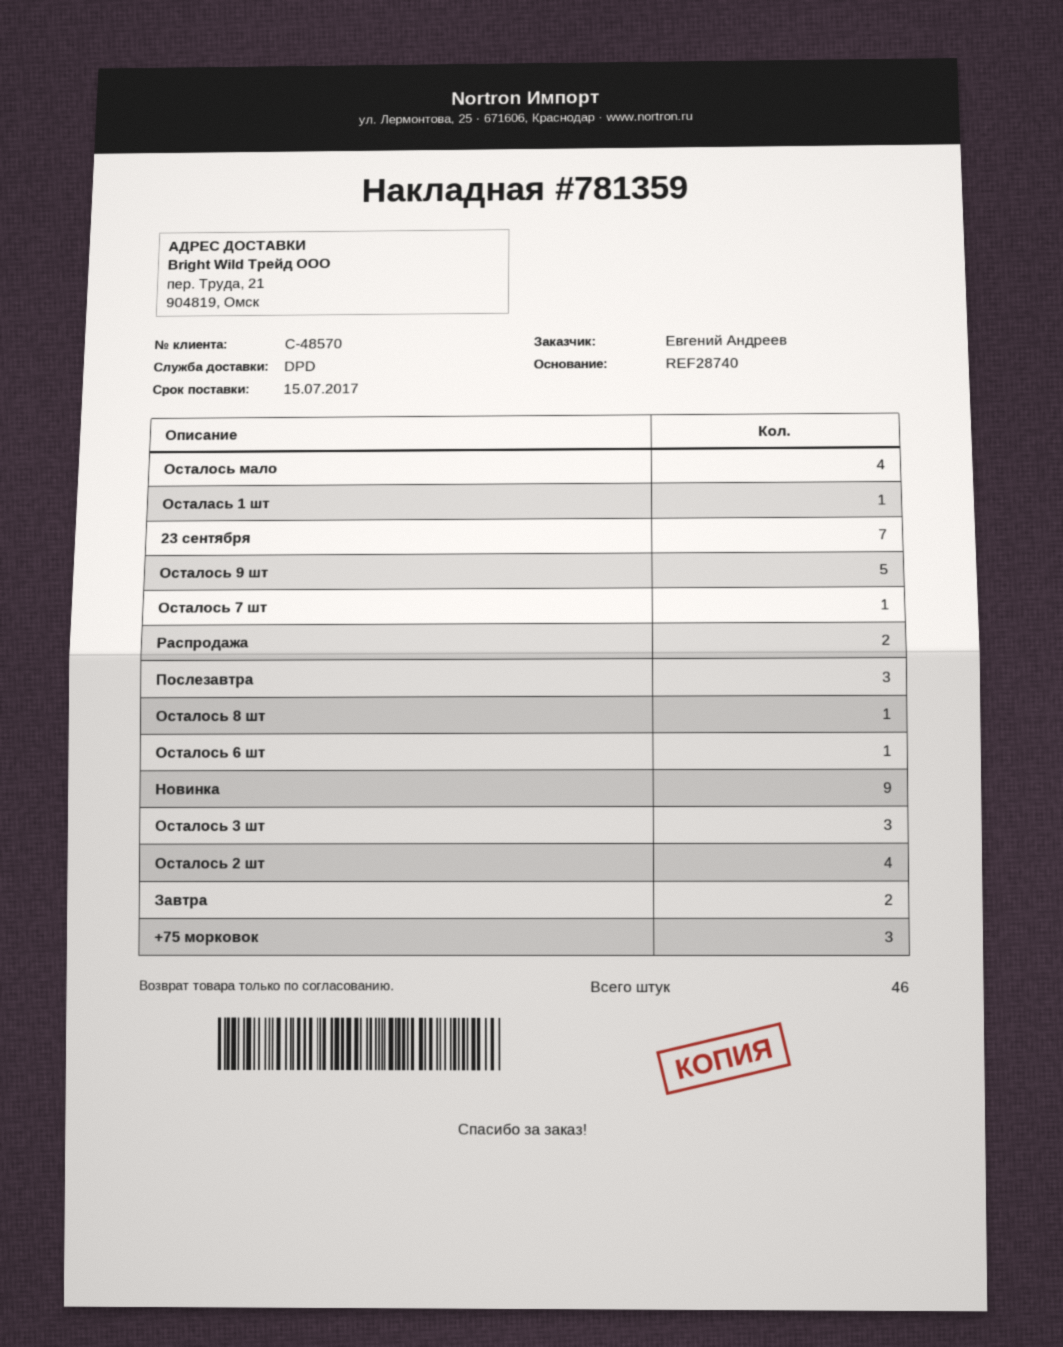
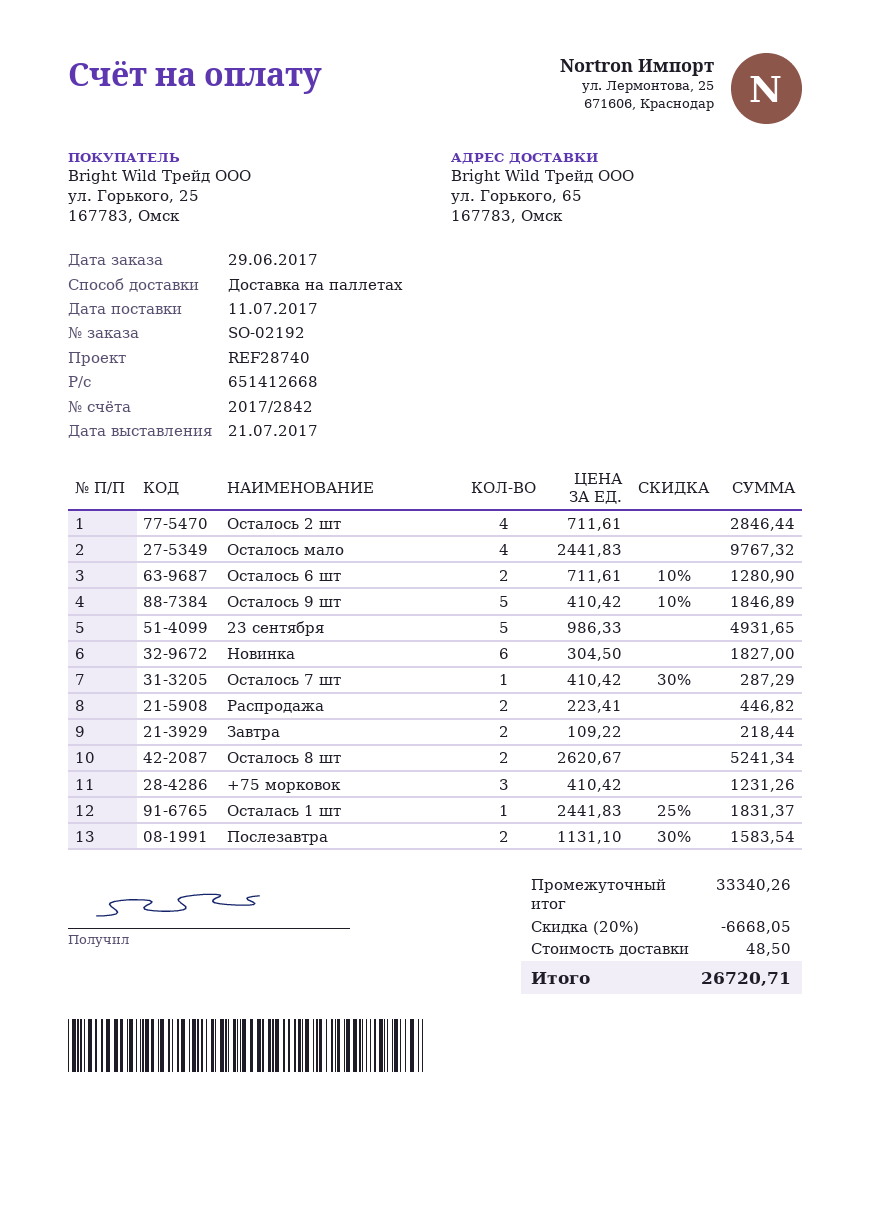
delivery date: 2017-07-15 -> 2017-07-11
shipping method: DPD -> pallet freight
ship to: пер. Труда, 21, 904819, Омск -> ул. Горького, 65, 167783, Омск
23 сентября: 7 -> 5
Послезавтра: 3 -> 2
Осталось 8 шт: 1 -> 2
Осталось 6 шт: 1 -> 2
Новинка: 9 -> 6
Осталось 3 шт: 3 -> none

